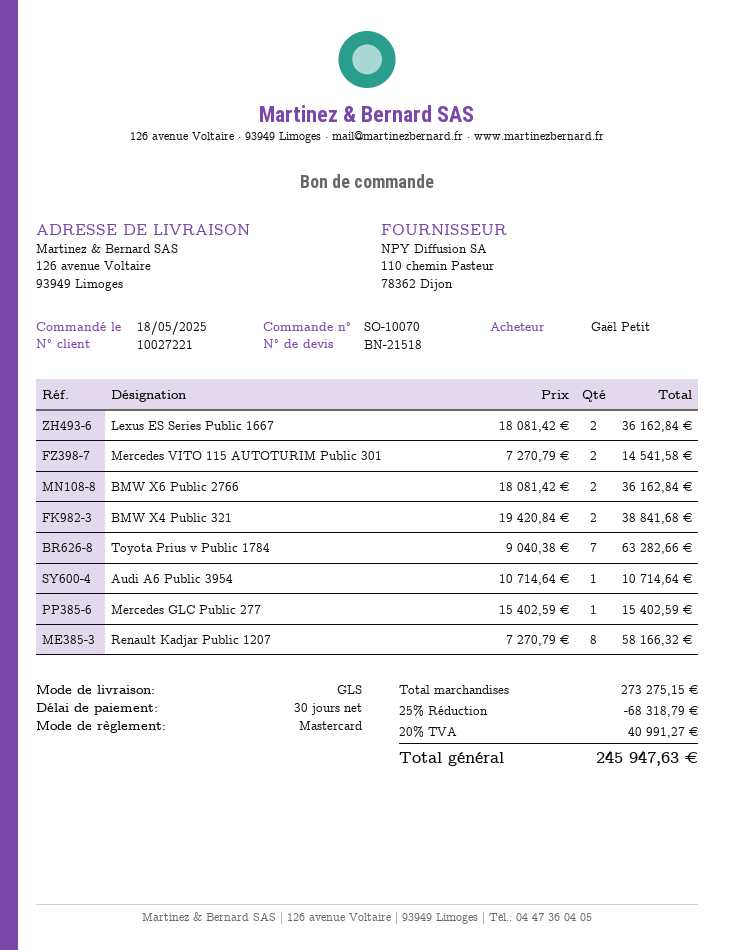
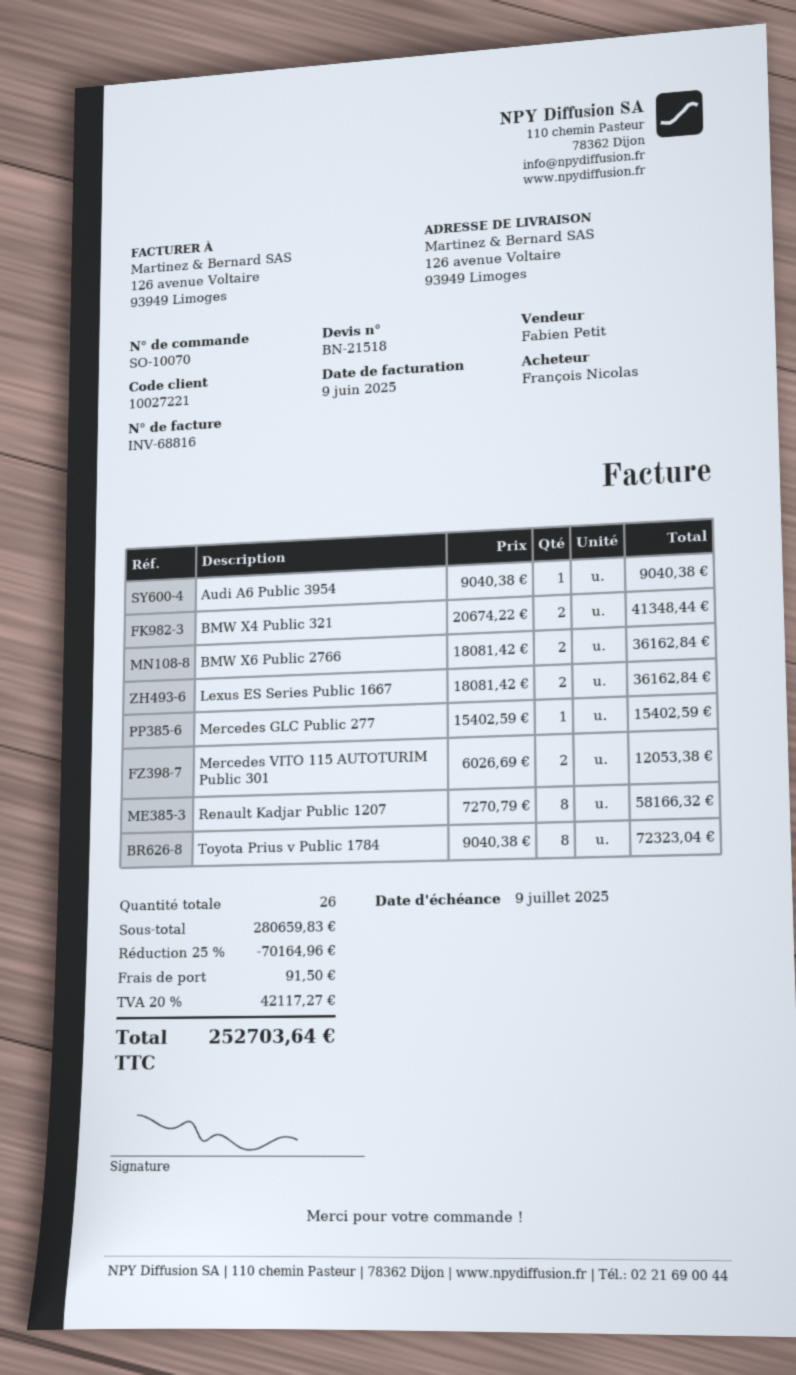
ordered by: Gaël Petit -> François Nicolas
Mercedes VITO 115 AUTOTURIM Public 301: 2 x 7270.79 = 14541.58 -> 2 x 6026.69 = 12053.38
BMW X4 Public 321: 2 x 19420.84 = 38841.68 -> 2 x 20674.22 = 41348.44
Toyota Prius v Public 1784: 7 x 9040.38 = 63282.66 -> 8 x 9040.38 = 72323.04
Audi A6 Public 3954: 1 x 10714.64 = 10714.64 -> 1 x 9040.38 = 9040.38
subtotal: 273275.15 -> 280659.83
discount: 25% = 68318.79 -> 25% = 70164.96
shipping: none -> 91.50
tax: 20% = 40991.27 -> 20% = 42117.27
total: 245947.63 -> 252703.64

